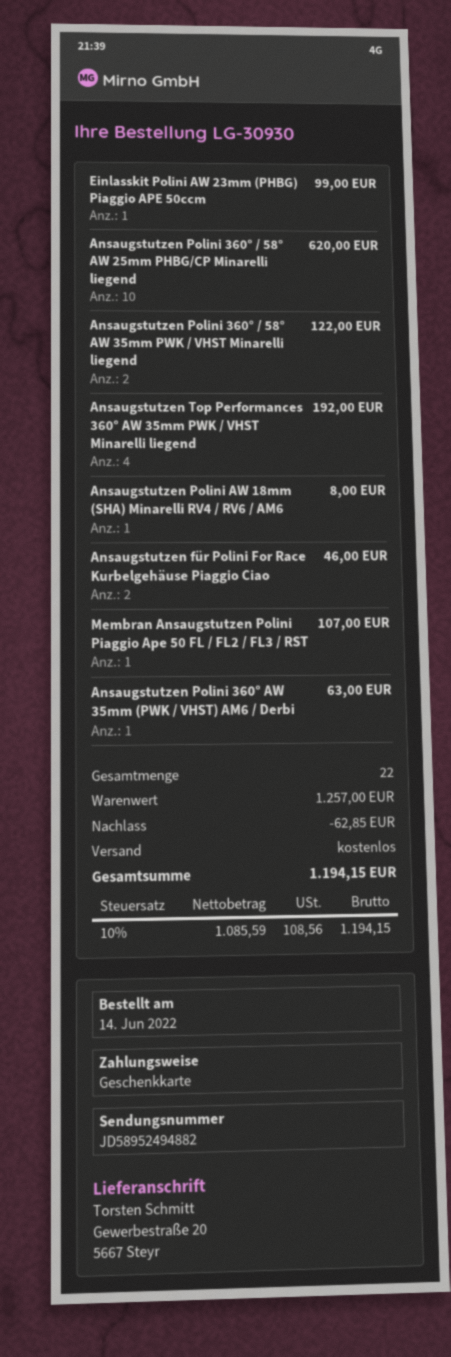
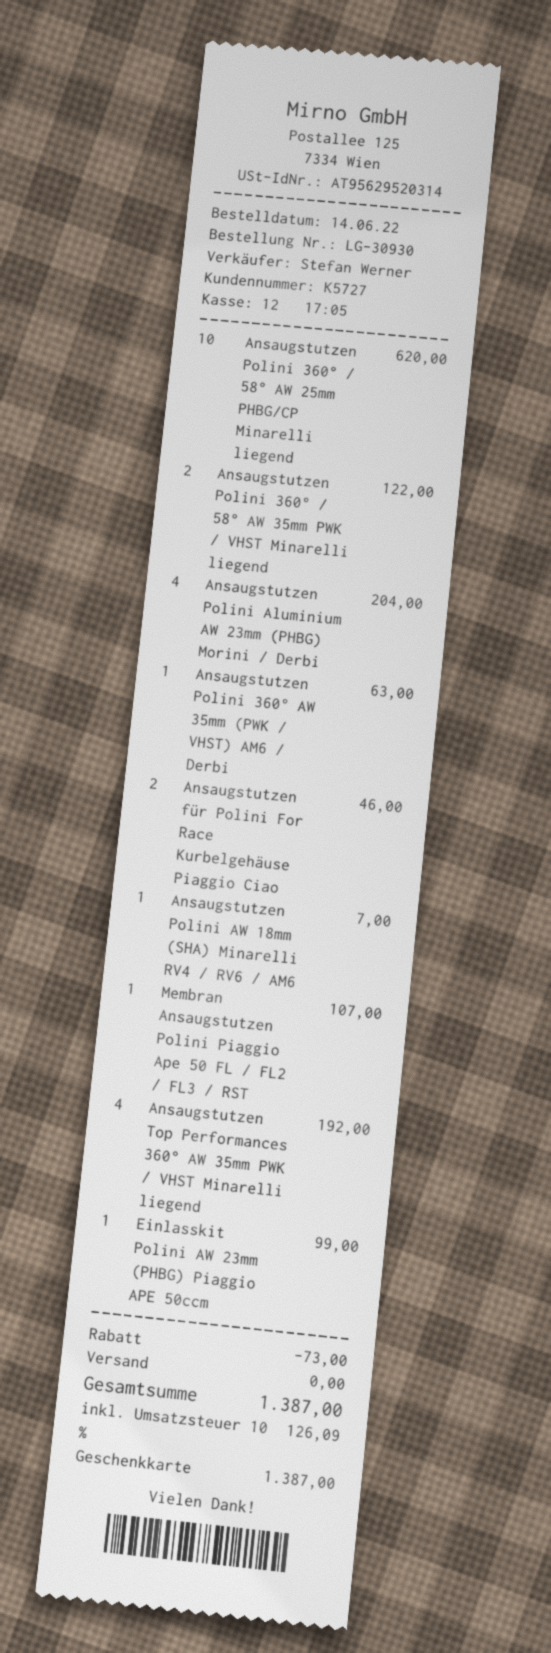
Ansaugstutzen Polini AW 18mm (SHA) Minarelli RV4 / RV6 / AM6: 1 for 8.00 -> 1 for 7.00
Ansaugstutzen Polini Aluminium AW 23mm (PHBG) Morini / Derbi: none -> 4 for 204.00
discount: 62.85 -> 73.00
tax: 10% = 108.56 -> 10% = 126.09
total: 1194.15 -> 1387.00

